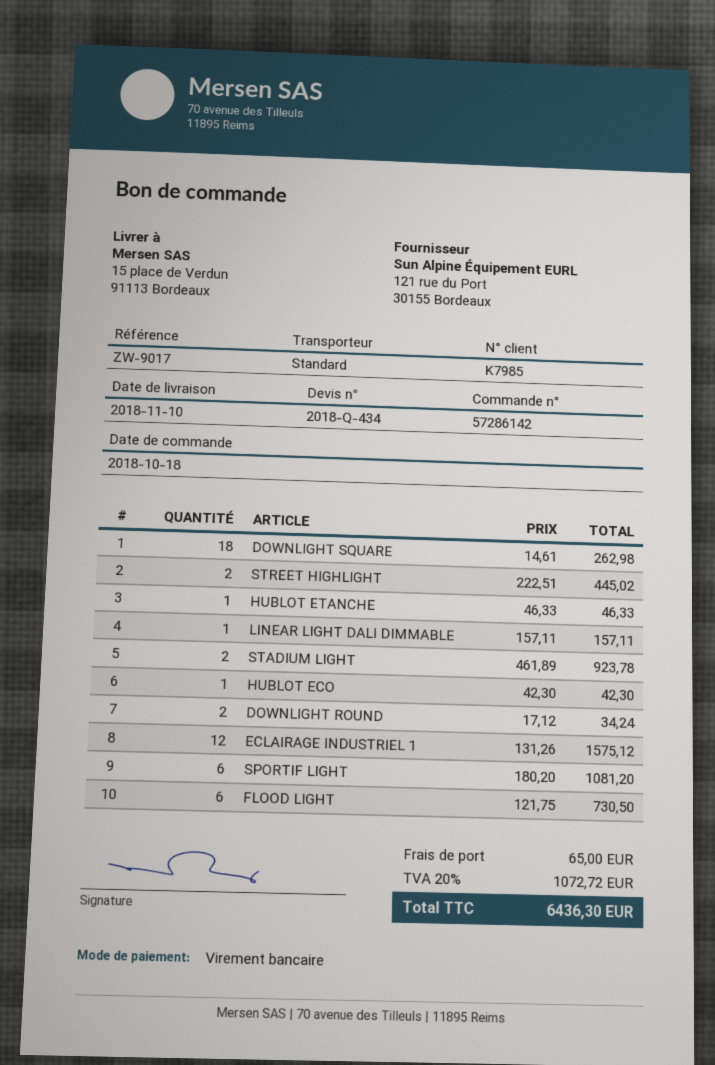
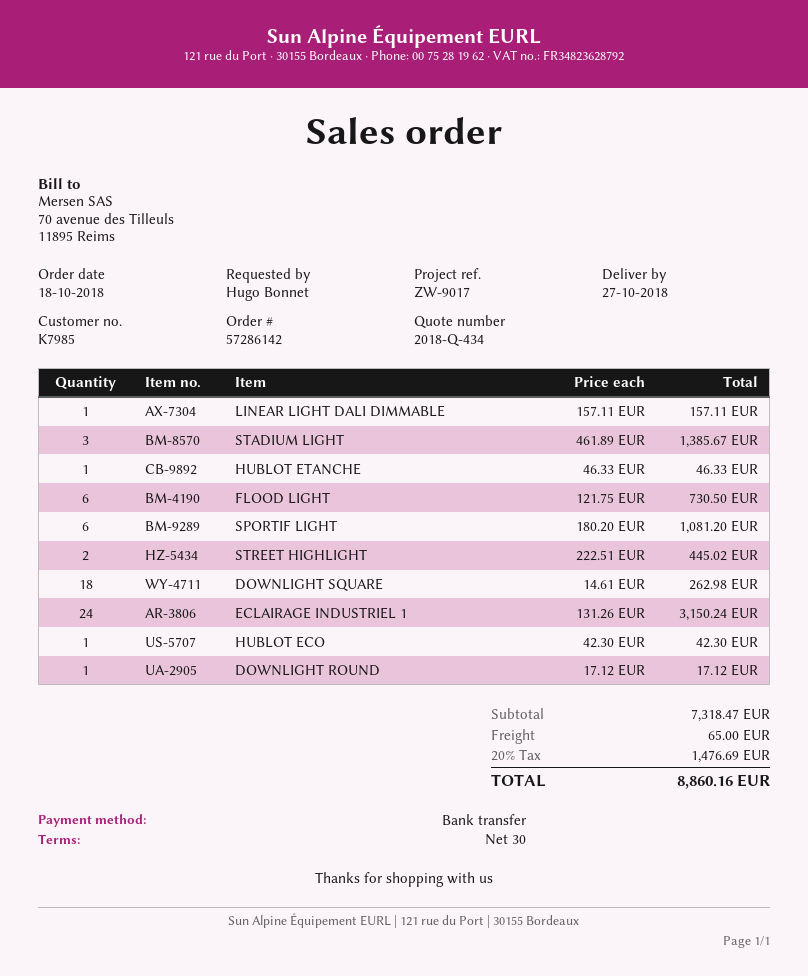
delivery date: 2018-11-10 -> 2018-10-27
STADIUM LIGHT: 2 x 461.89 = 923.78 -> 3 x 461.89 = 1385.67
DOWNLIGHT ROUND: 2 x 17.12 = 34.24 -> 1 x 17.12 = 17.12
ECLAIRAGE INDUSTRIEL 1: 12 x 131.26 = 1575.12 -> 24 x 131.26 = 3150.24
tax: 20% = 1072.72 -> 20% = 1476.69
total: 6436.30 -> 8860.16

